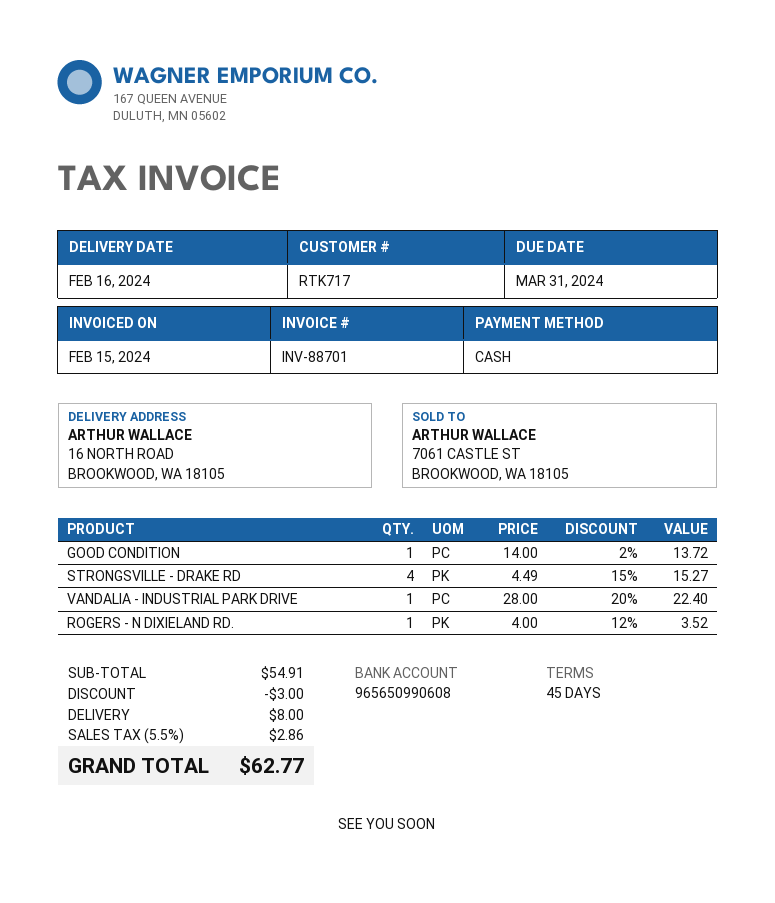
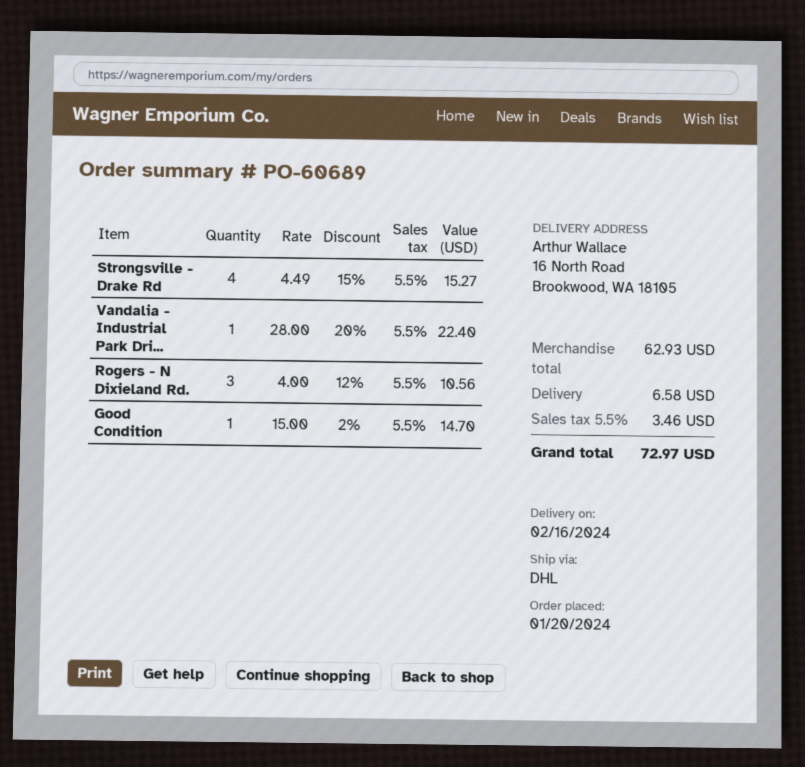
GOOD CONDITION: 1 x 14.00 - 2% = 13.72 -> 1 x 15.00 - 2% = 14.70
ROGERS - N DIXIELAND RD.: 1 x 4.00 - 12% = 3.52 -> 3 x 4.00 - 12% = 10.56
subtotal: 54.91 -> 62.93
discount: 3.00 -> none
shipping: 8.00 -> 6.58
tax: 5.5% = 2.86 -> 5.5% = 3.46
total: 62.77 -> 72.97

